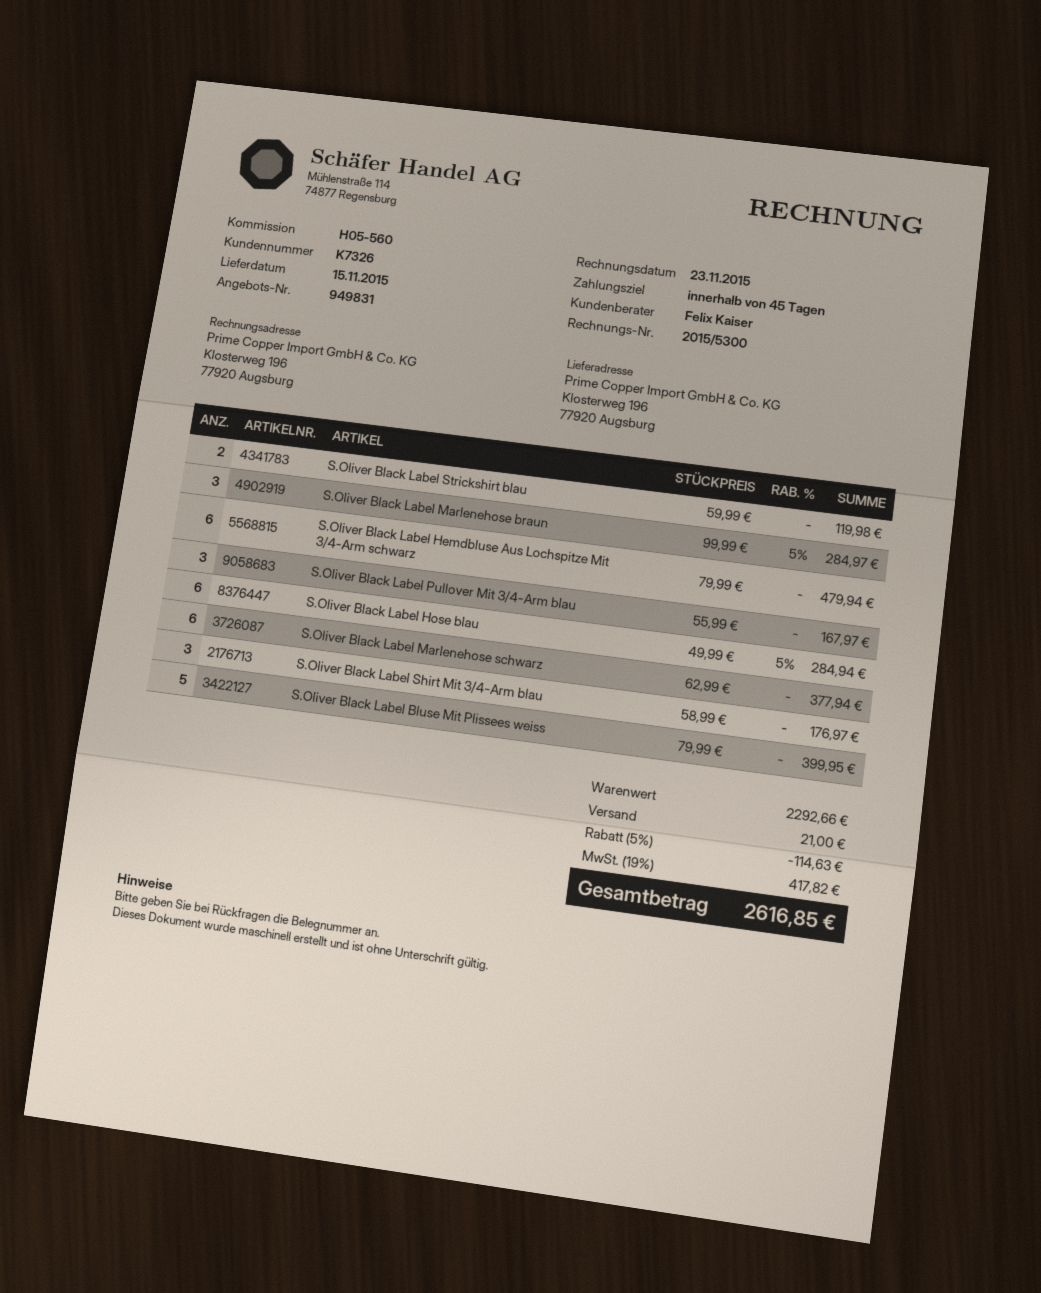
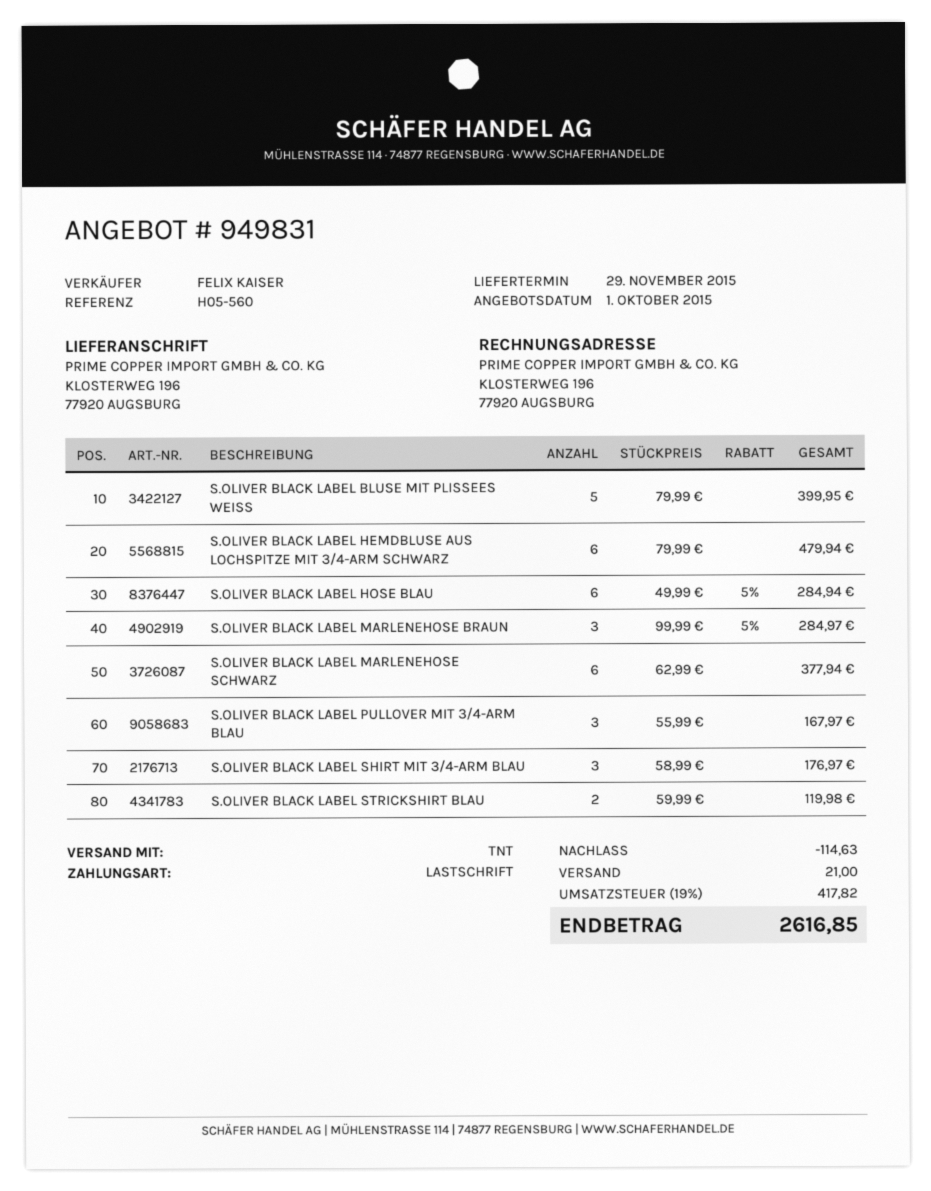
delivery date: 2015-11-15 -> 2015-11-29

